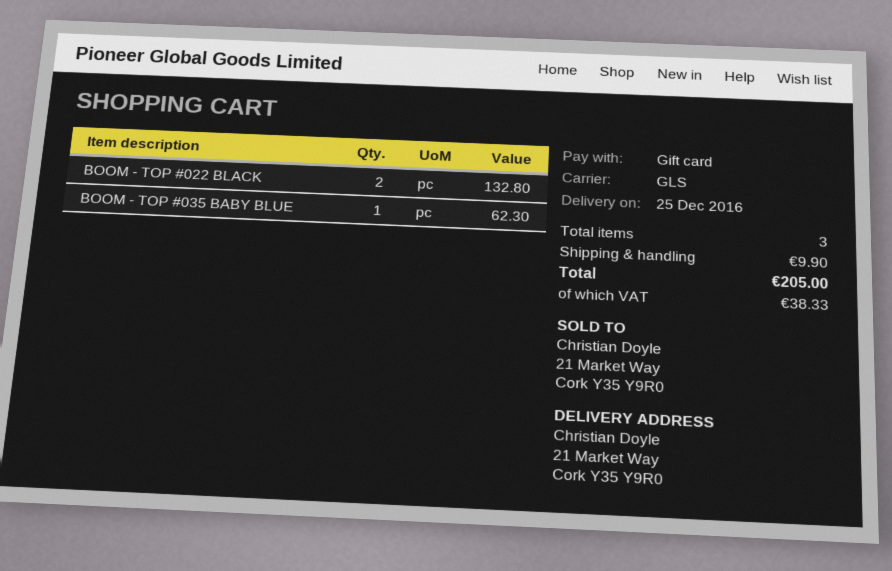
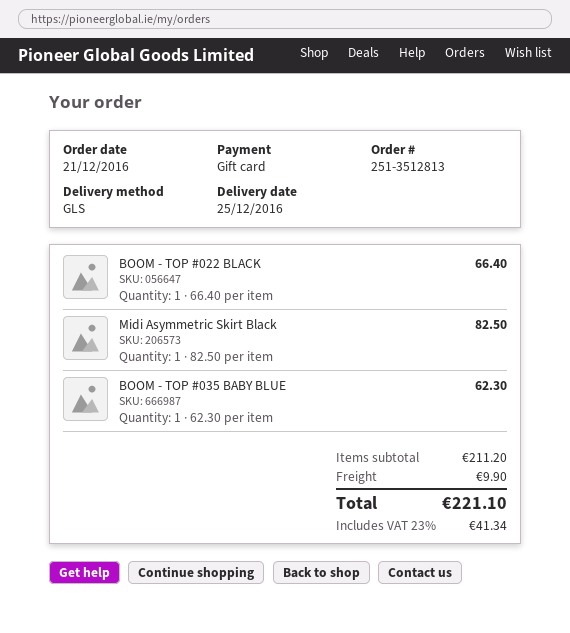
BOOM - TOP #022 BLACK: 2 for 132.80 -> 1 for 66.40
Midi Asymmetric Skirt Black: none -> 1 for 82.50
tax: 38.33 -> 41.34
total: 205.00 -> 221.10

